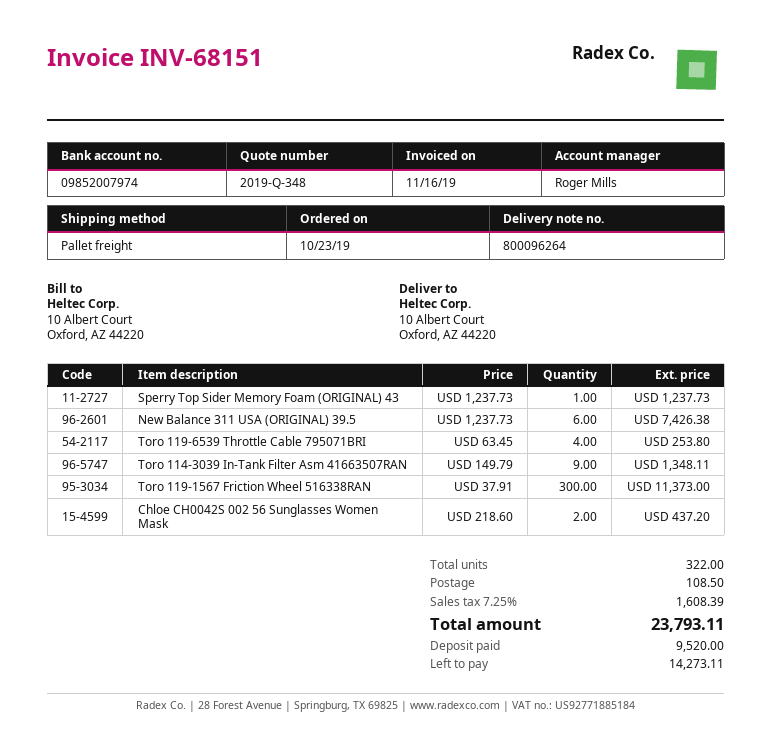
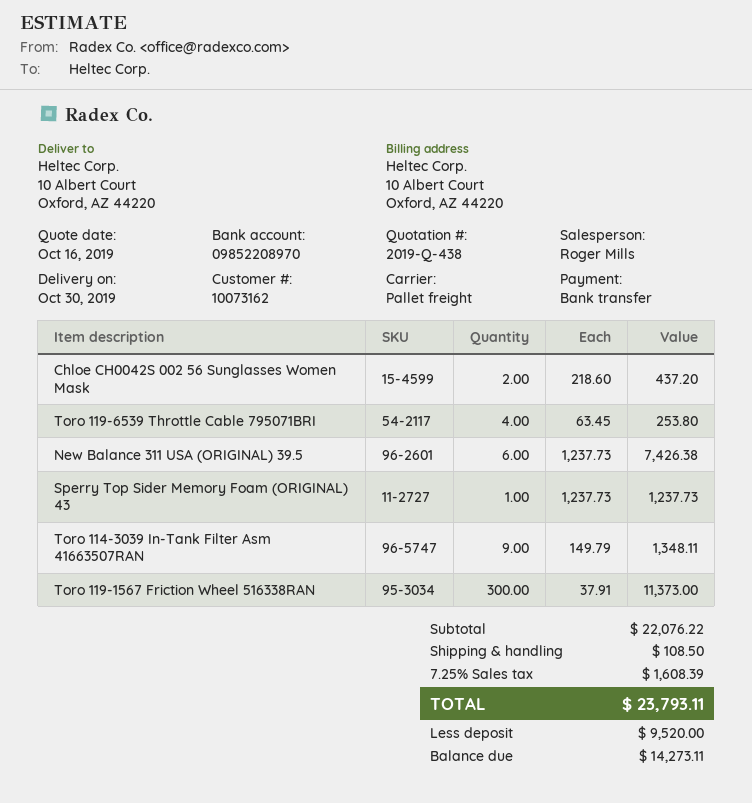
quote number: 2019-Q-348 -> 2019-Q-438
bank account: 09852007974 -> 09852208970

